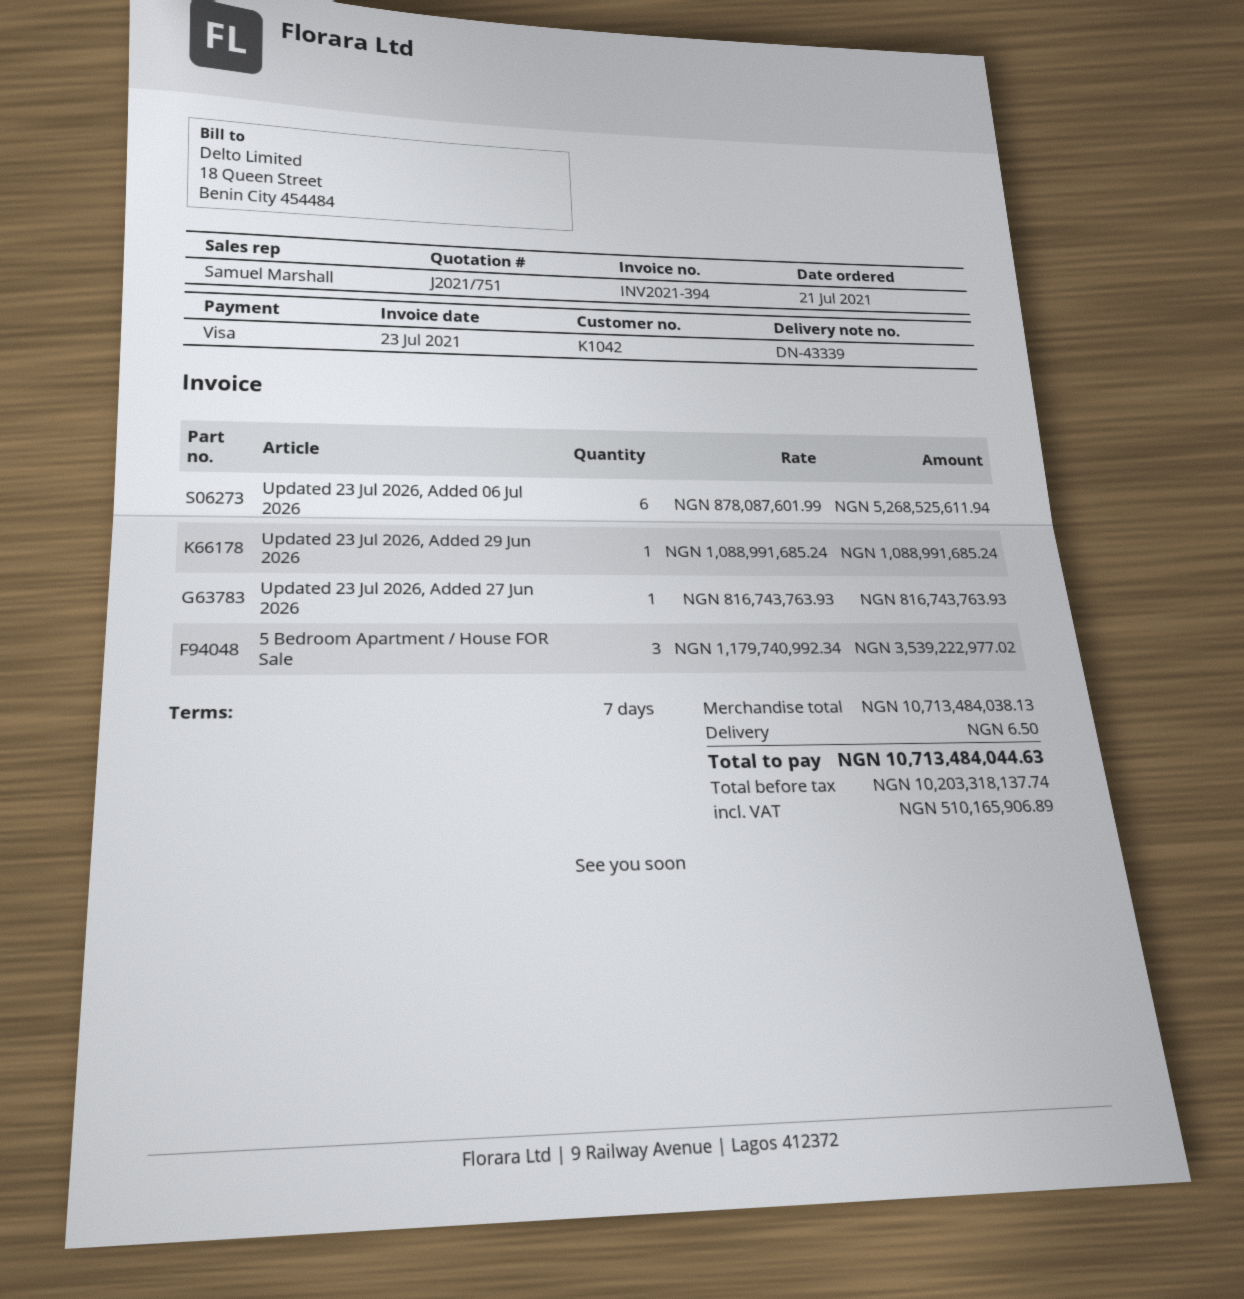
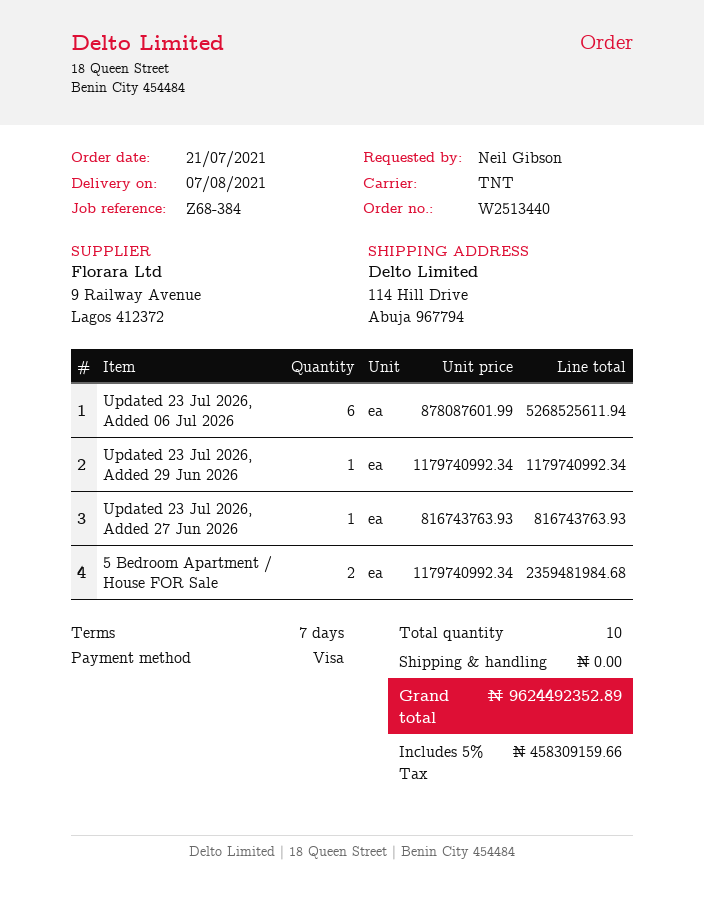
Updated 23 Jul 2026, Added 29 Jun 2026: 1 x 1088991685.24 = 1088991685.24 -> 1 x 1179740992.34 = 1179740992.34
5 Bedroom Apartment / House FOR Sale: 3 x 1179740992.34 = 3539222977.02 -> 2 x 1179740992.34 = 2359481984.68
shipping: 6.50 -> 0.00
tax: 510165906.89 -> 458309159.66
total: 10713484044.63 -> 9624492352.89

